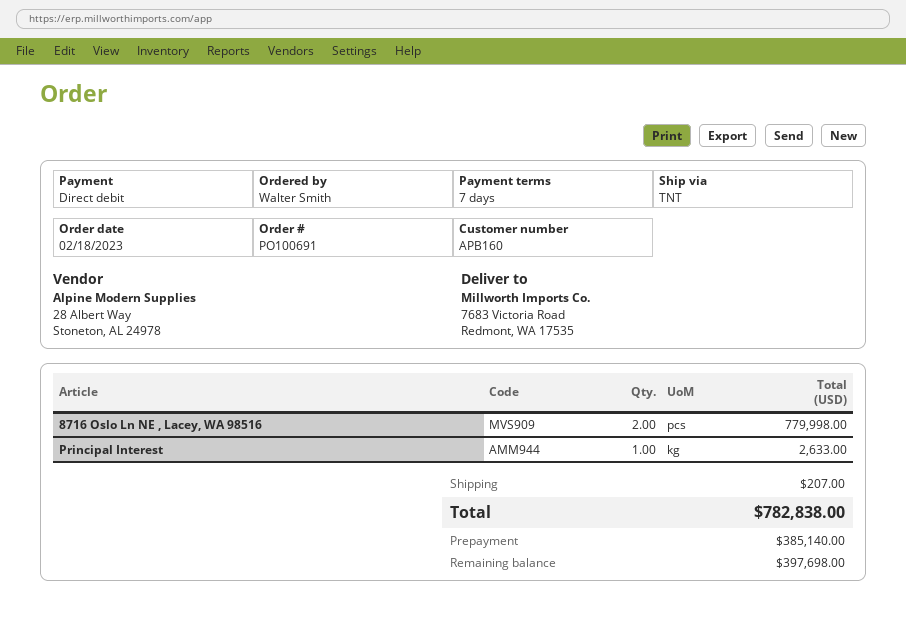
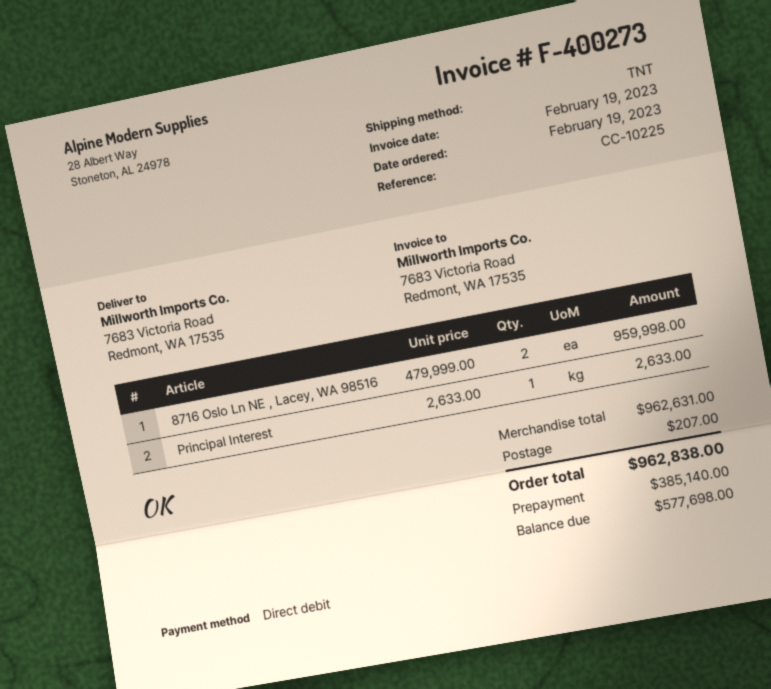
order date: 2023-02-18 -> 2023-02-19
8716 Oslo Ln NE , Lacey, WA 98516: 2 for 779998.00 -> 2 for 959998.00
total: 782838.00 -> 962838.00
balance: 397698.00 -> 577698.00

